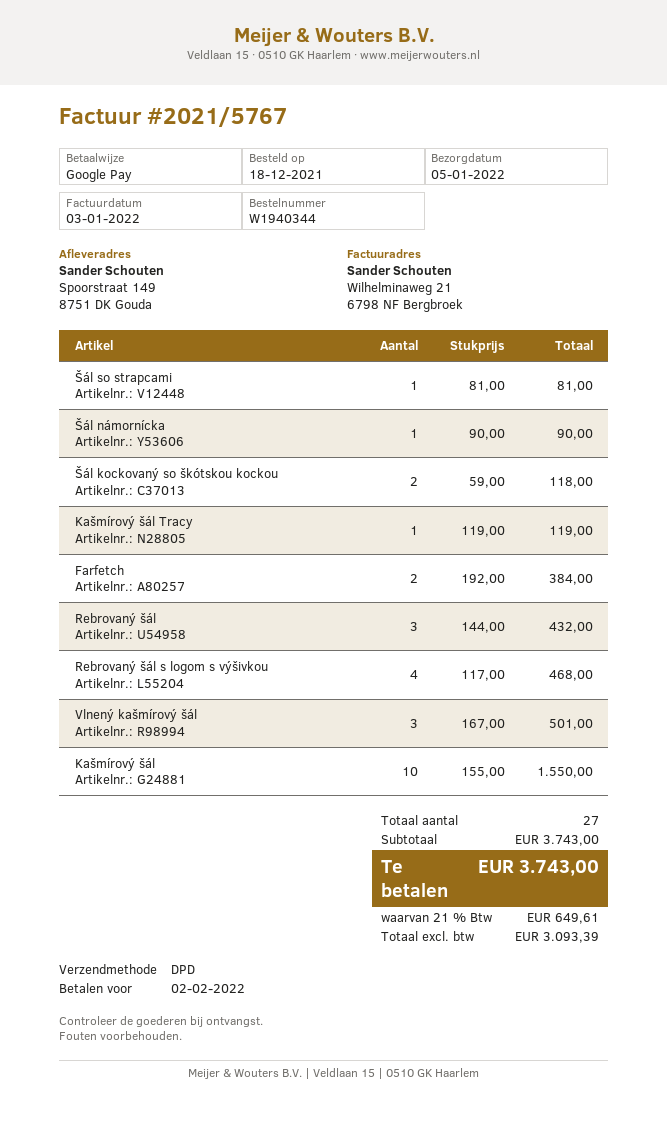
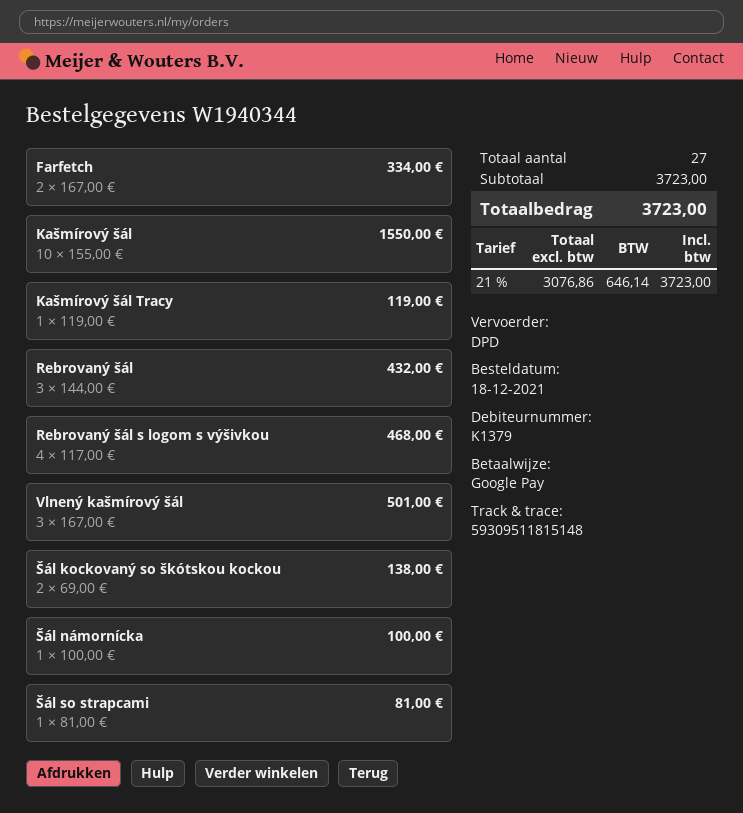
Šál námornícka: 1 x 90.00 = 90.00 -> 1 x 100.00 = 100.00
Šál kockovaný so škótskou kockou: 2 x 59.00 = 118.00 -> 2 x 69.00 = 138.00
Farfetch: 2 x 192.00 = 384.00 -> 2 x 167.00 = 334.00
subtotal: 3743.00 -> 3723.00
net: 3093.39 -> 3076.86
tax: 21% = 649.61 -> 21% = 646.14
total: 3743.00 -> 3723.00

